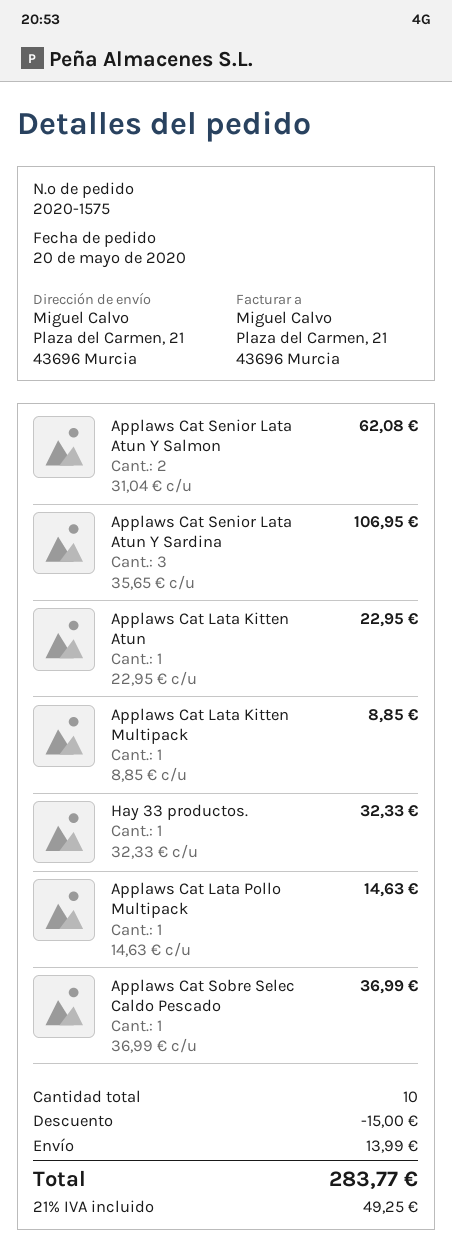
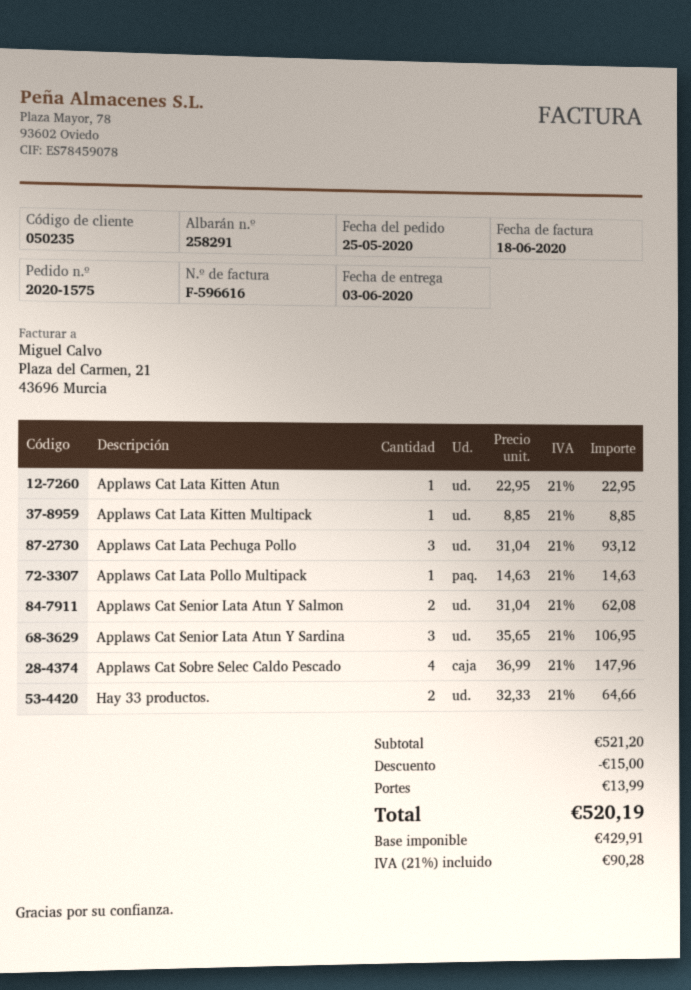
order date: 2020-05-20 -> 2020-05-25
Hay 33 productos.: 1 x 32.33 = 32.33 -> 2 x 32.33 = 64.66
Applaws Cat Sobre Selec Caldo Pescado: 1 x 36.99 = 36.99 -> 4 x 36.99 = 147.96
Applaws Cat Lata Pechuga Pollo: none -> 3 x 31.04 = 93.12
tax: 21% = 49.25 -> 21% = 90.28
total: 283.77 -> 520.19

